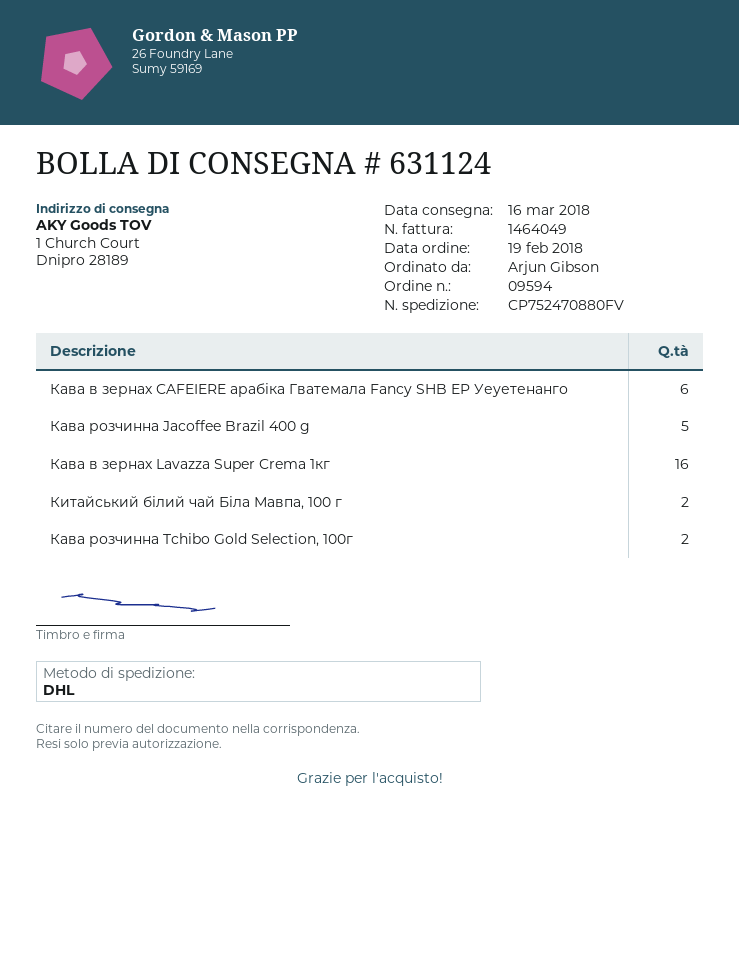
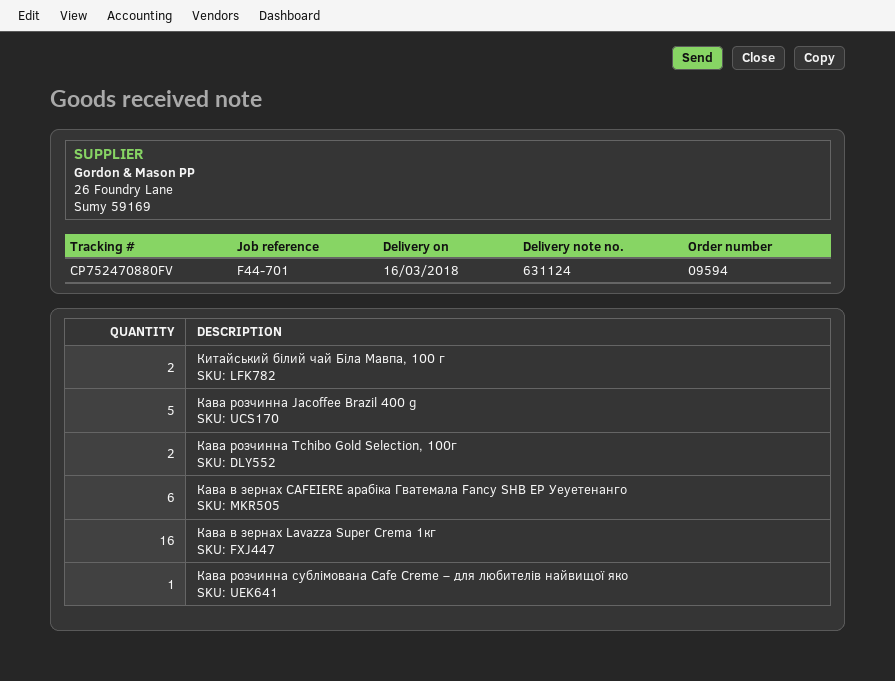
Кава розчинна сублімована Cafe Creme – для любителів найвищої яко: none -> 1

